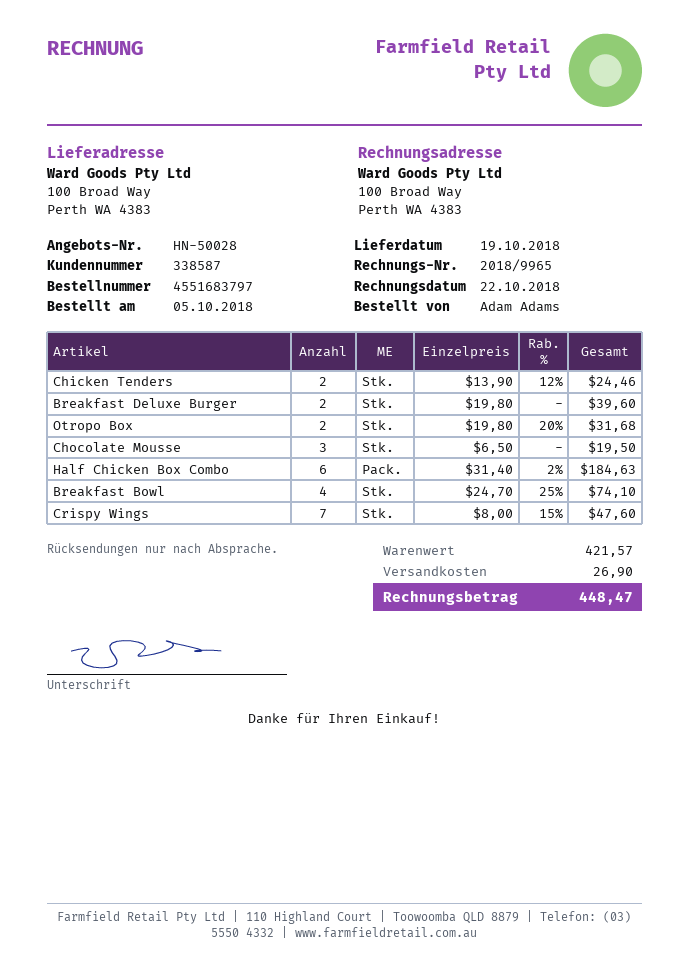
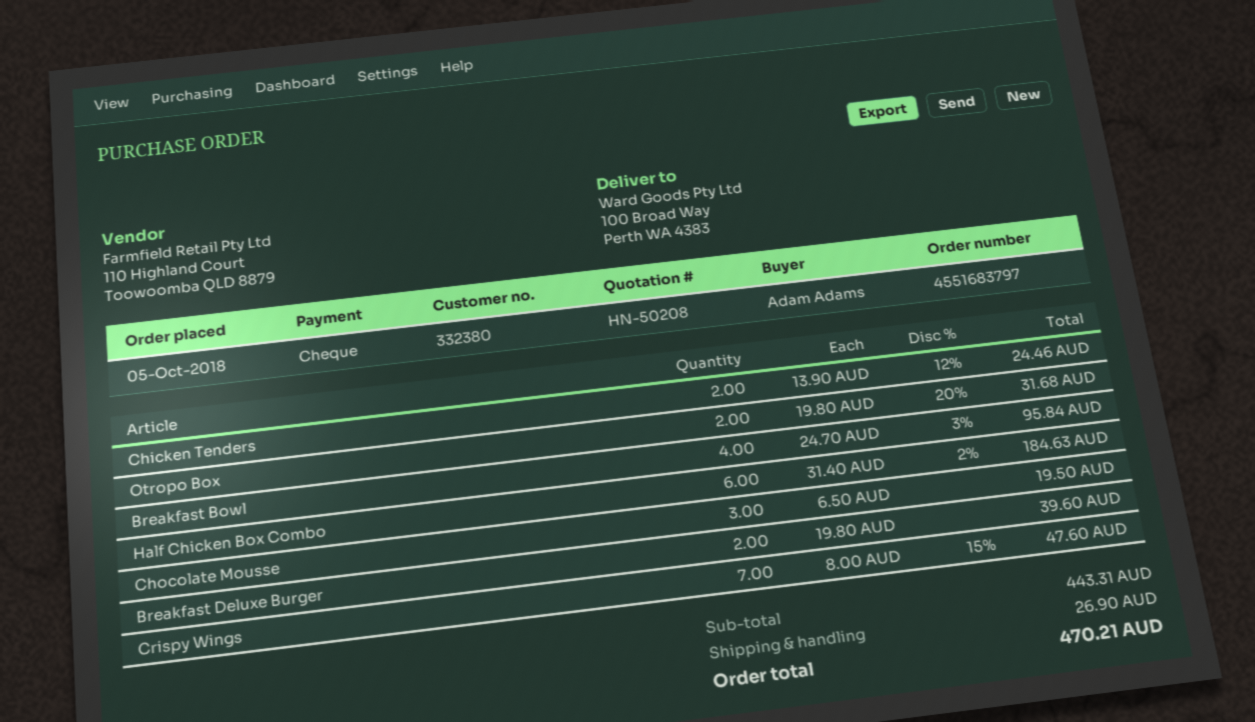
quote number: HN-50028 -> HN-50208
customer number: 338587 -> 332380
Breakfast Bowl: 4 x 24.70 - 25% = 74.10 -> 4 x 24.70 - 3% = 95.84
subtotal: 421.57 -> 443.31
total: 448.47 -> 470.21

